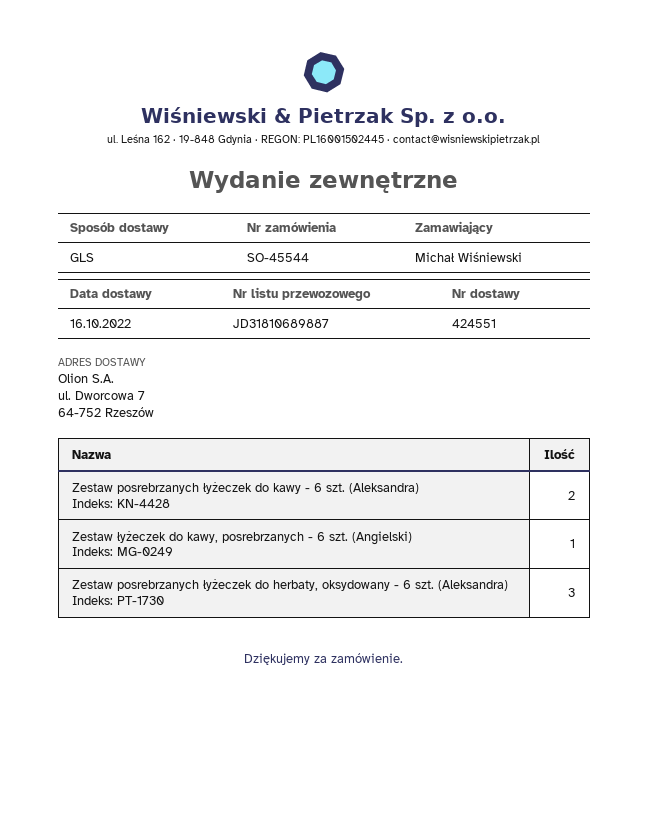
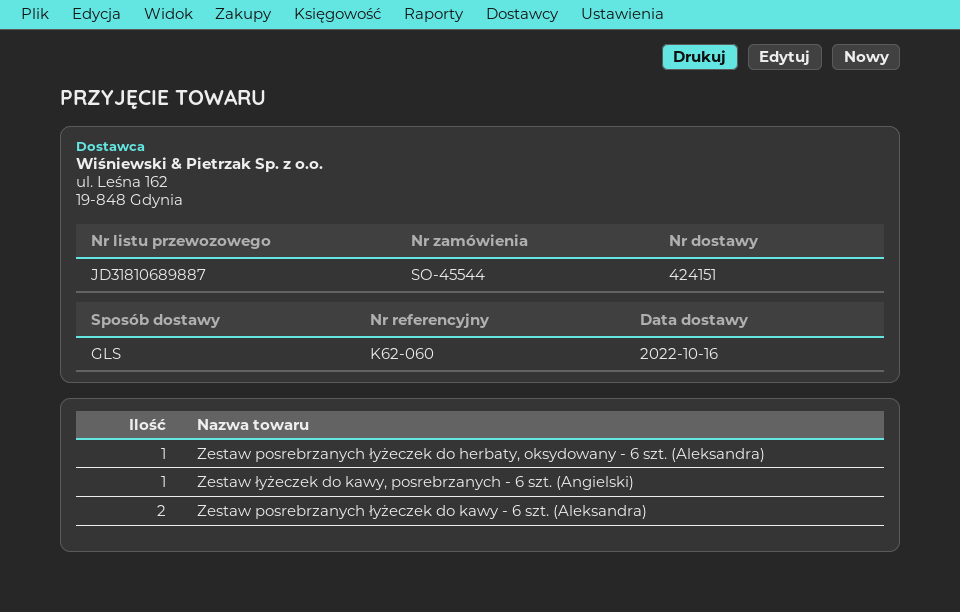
delivery note number: 424551 -> 424151
Zestaw posrebrzanych łyżeczek do herbaty, oksydowany - 6 szt. (Aleksandra): 3 -> 1

